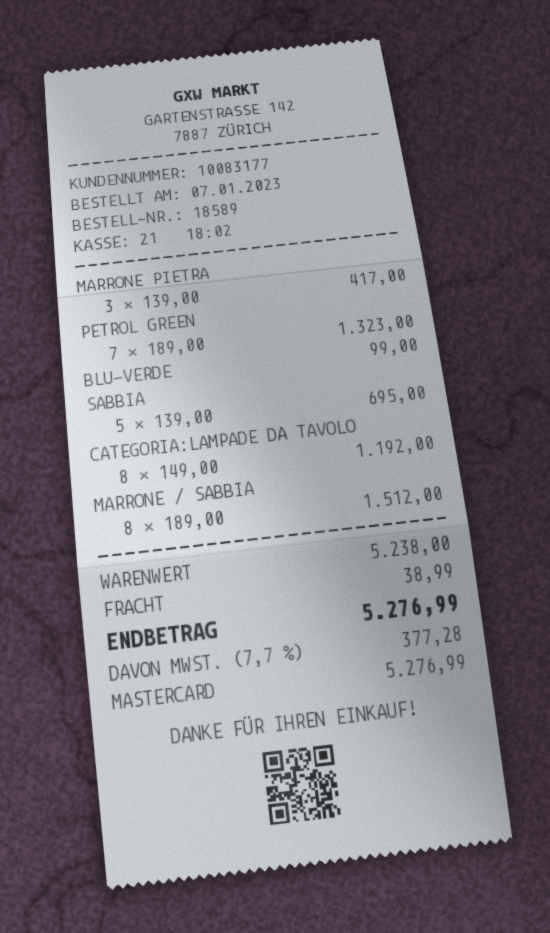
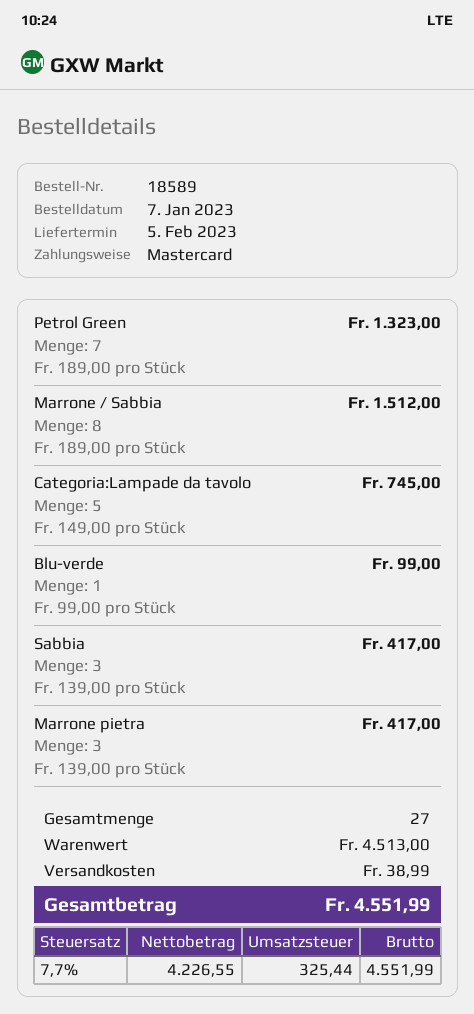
SABBIA: 5 x 139.00 = 695.00 -> 3 x 139.00 = 417.00
CATEGORIA:LAMPADE DA TAVOLO: 8 x 149.00 = 1192.00 -> 5 x 149.00 = 745.00
subtotal: 5238.00 -> 4513.00
tax: 7.7% = 377.28 -> 7.7% = 325.44
total: 5276.99 -> 4551.99

